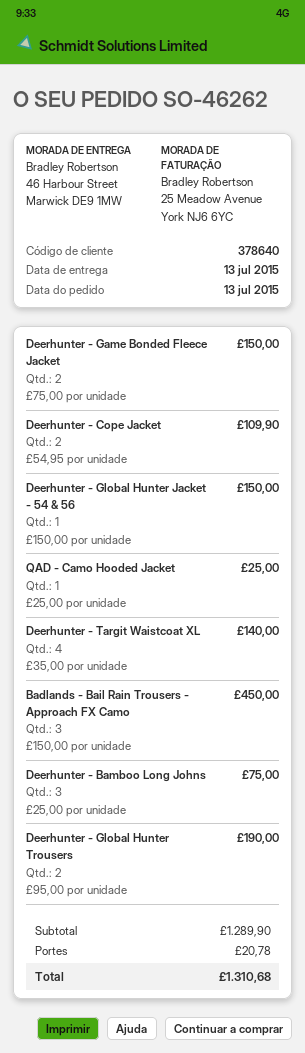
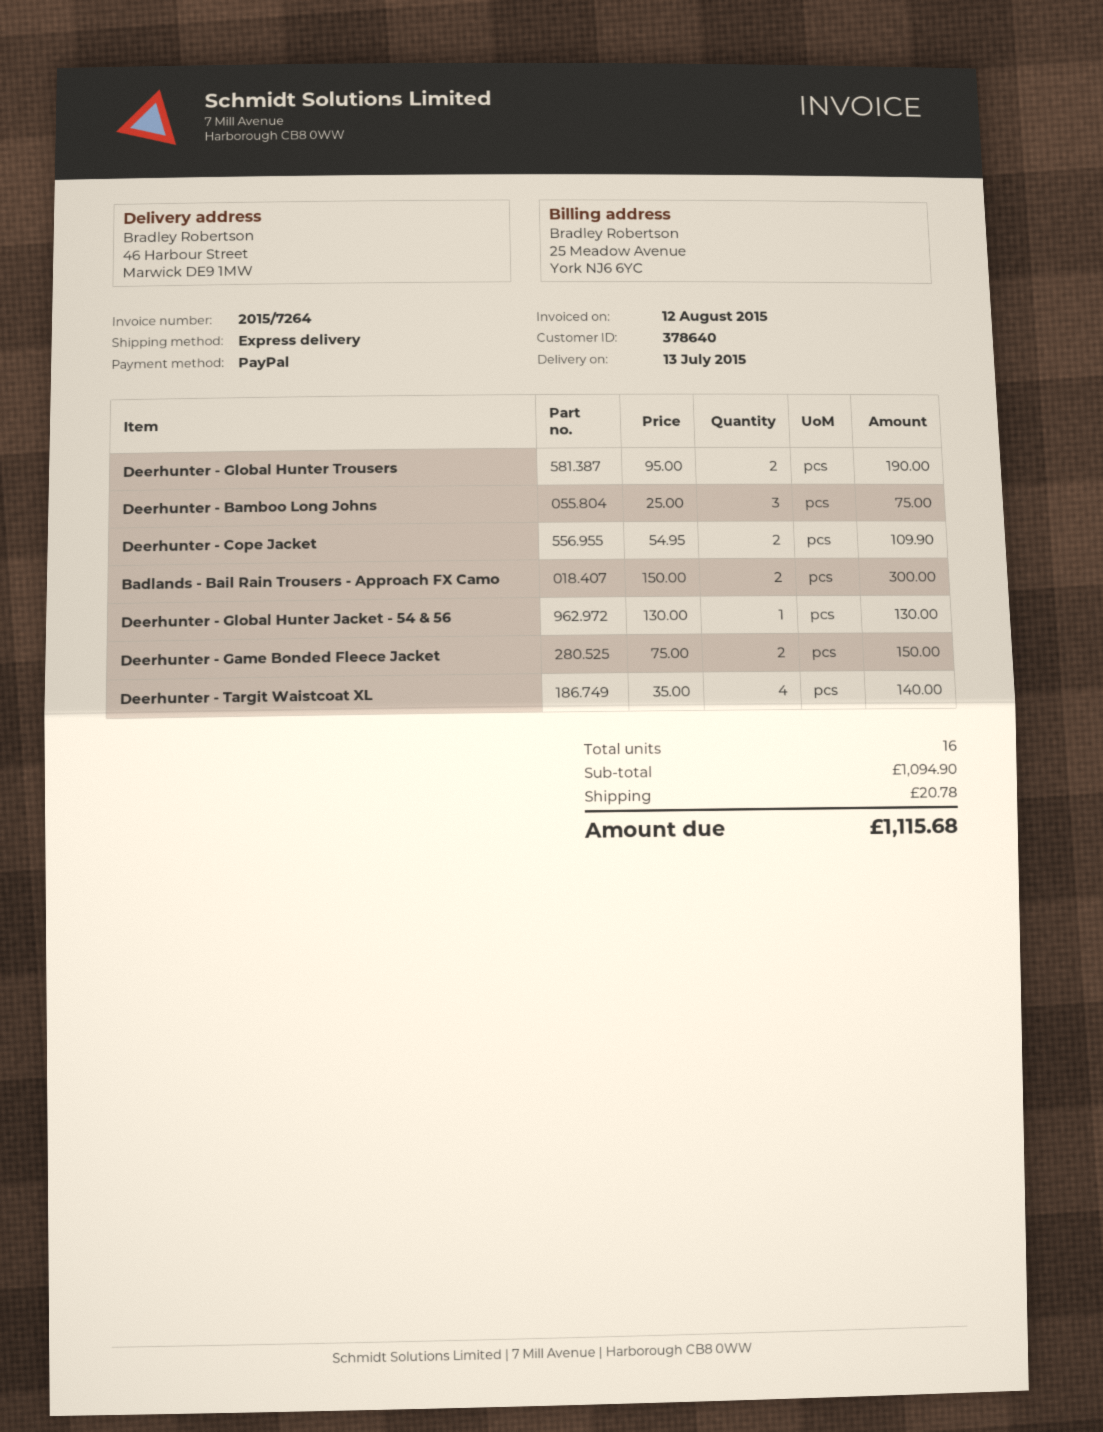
Deerhunter - Global Hunter Jacket - 54 & 56: 1 x 150.00 = 150.00 -> 1 x 130.00 = 130.00
QAD - Camo Hooded Jacket: 1 x 25.00 = 25.00 -> none
Badlands - Bail Rain Trousers - Approach FX Camo: 3 x 150.00 = 450.00 -> 2 x 150.00 = 300.00
subtotal: 1289.90 -> 1094.90
total: 1310.68 -> 1115.68

